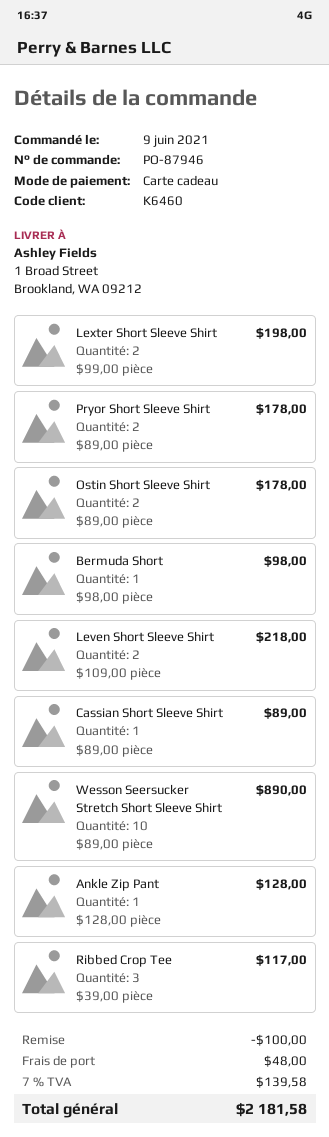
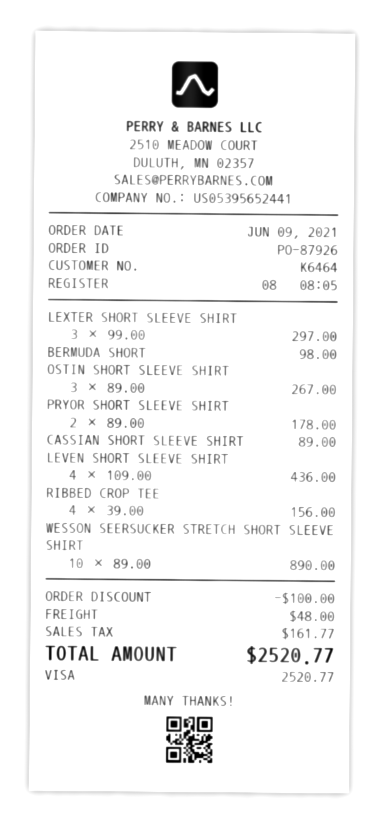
order number: PO-87946 -> PO-87926
customer number: K6460 -> K6464
payment method: gift card -> Visa
Lexter Short Sleeve Shirt: 2 x 99.00 = 198.00 -> 3 x 99.00 = 297.00
Ostin Short Sleeve Shirt: 2 x 89.00 = 178.00 -> 3 x 89.00 = 267.00
Leven Short Sleeve Shirt: 2 x 109.00 = 218.00 -> 4 x 109.00 = 436.00
Ankle Zip Pant: 1 x 128.00 = 128.00 -> none
Ribbed Crop Tee: 3 x 39.00 = 117.00 -> 4 x 39.00 = 156.00
tax: 139.58 -> 161.77
total: 2181.58 -> 2520.77

